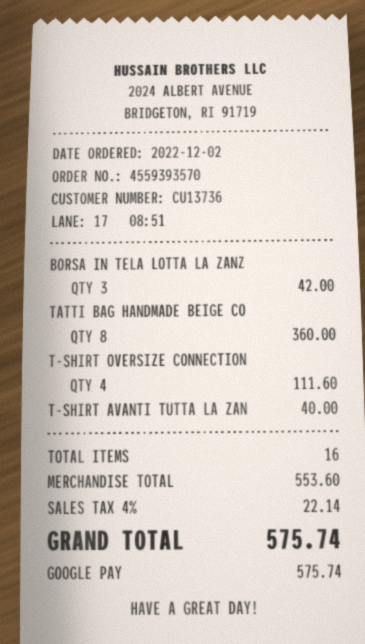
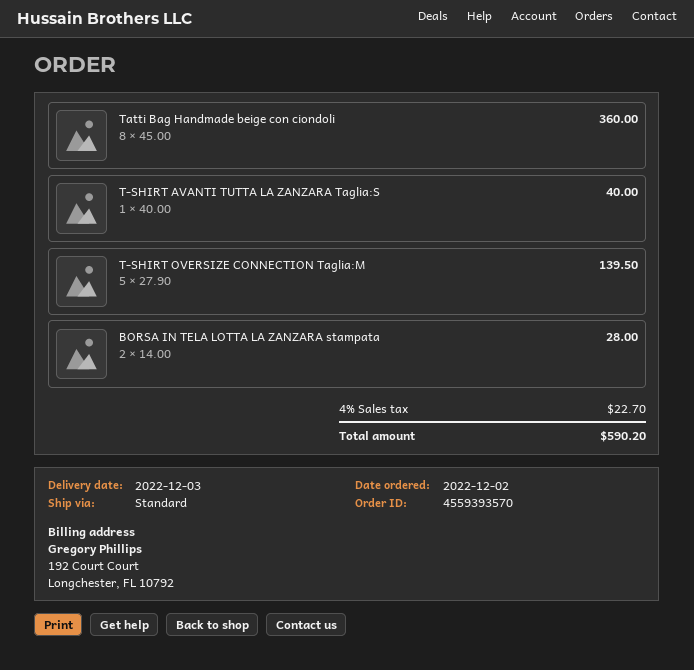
BORSA IN TELA LOTTA LA ZANZ: 3 for 42.00 -> 2 for 28.00
T-SHIRT OVERSIZE CONNECTION: 4 for 111.60 -> 5 for 139.50
tax: 4% = 22.14 -> 4% = 22.70
total: 575.74 -> 590.20

